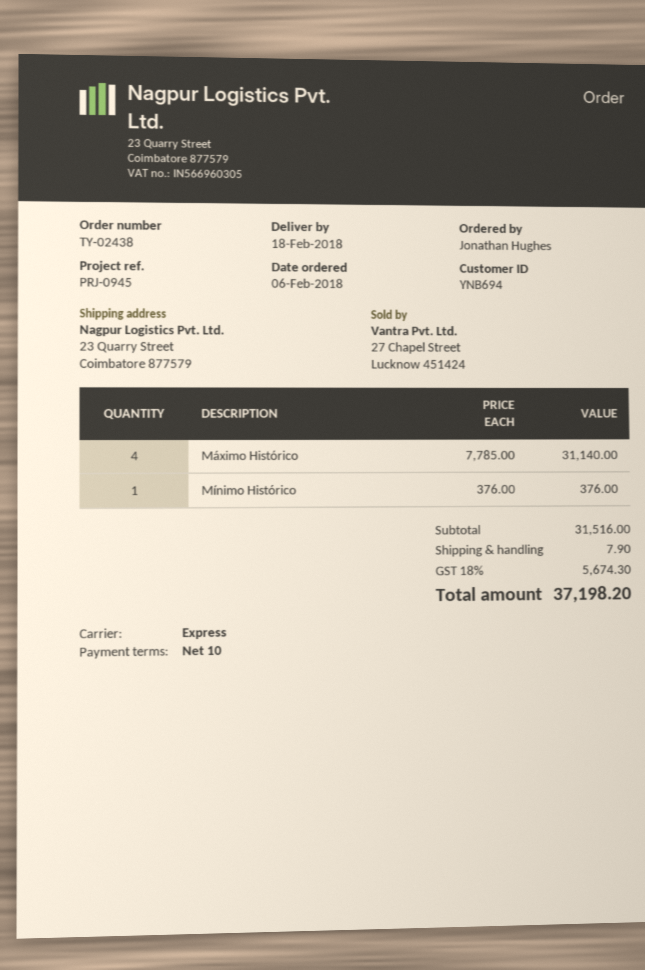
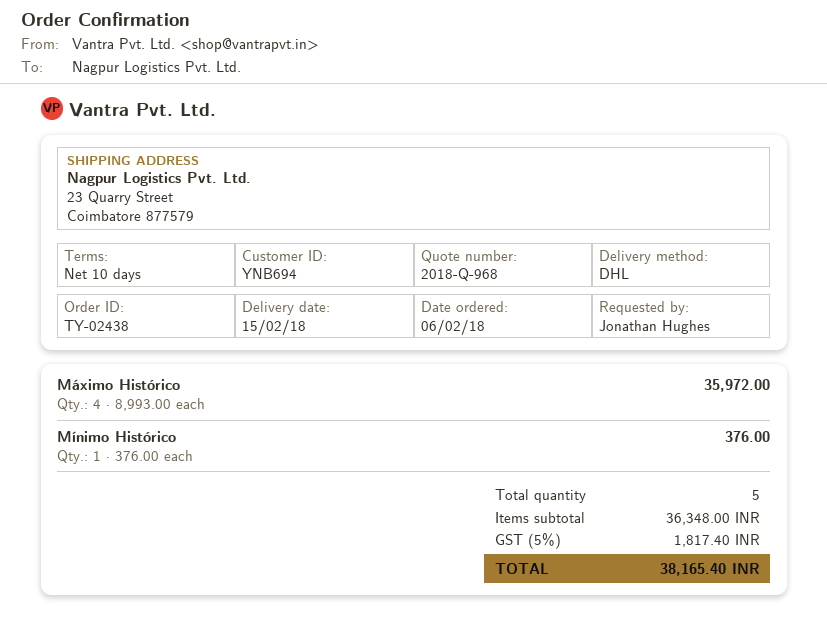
delivery date: 2018-02-18 -> 2018-02-15
shipping method: express -> DHL
Máximo Histórico: 4 x 7785.00 = 31140.00 -> 4 x 8993.00 = 35972.00
subtotal: 31516.00 -> 36348.00
shipping: 7.90 -> none
tax: 18% = 5674.30 -> 5% = 1817.40
total: 37198.20 -> 38165.40

